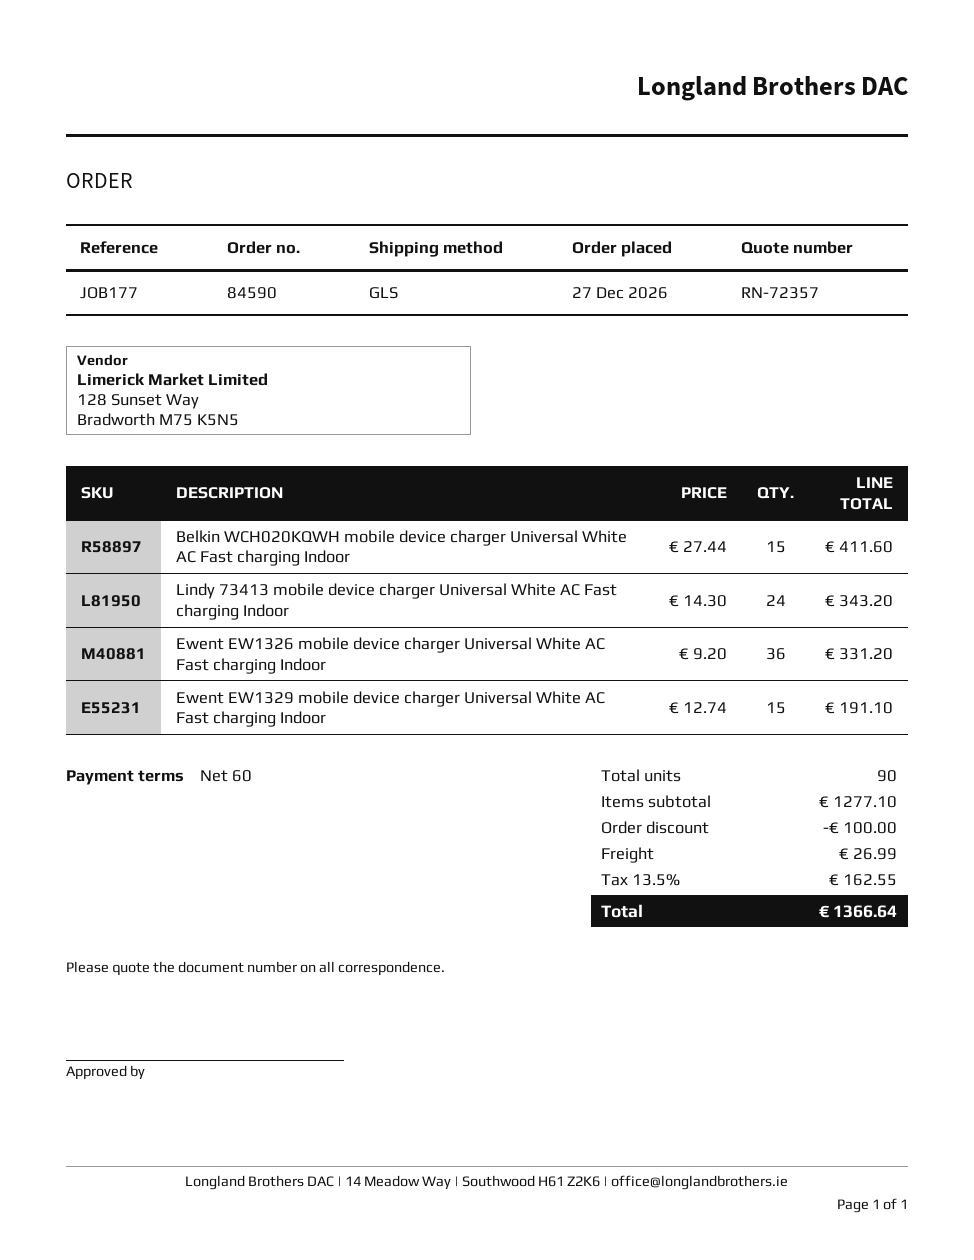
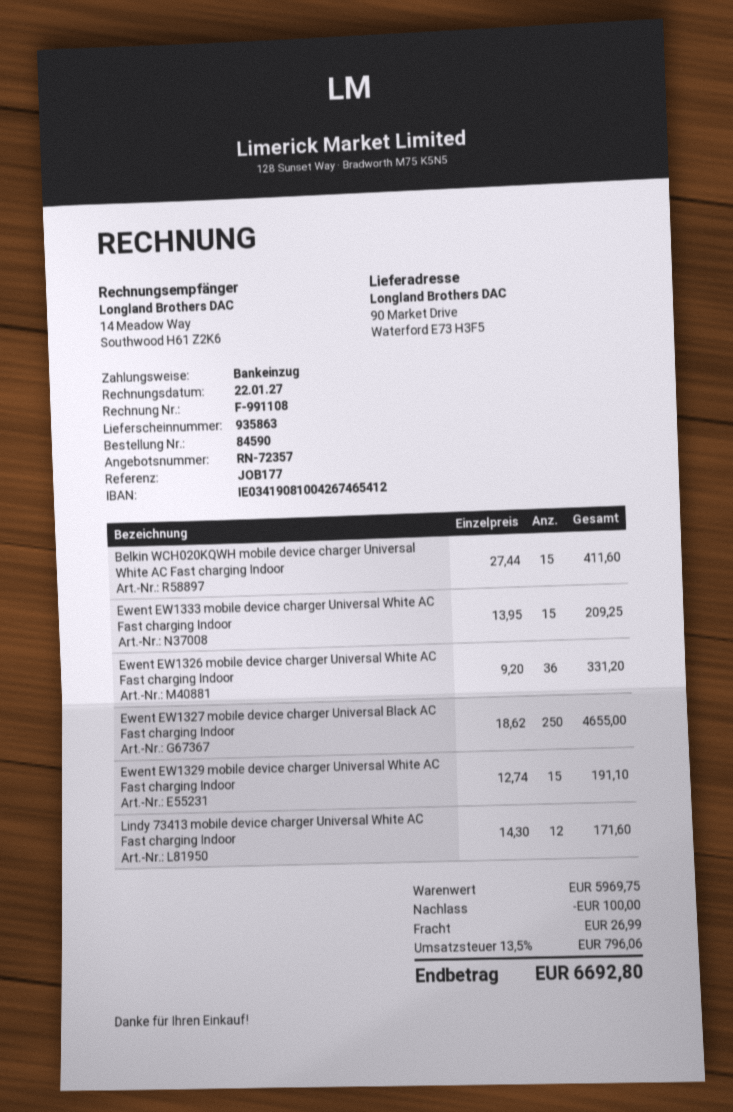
Lindy 73413 mobile device charger Universal White AC Fast charging Indoor: 24 x 14.30 = 343.20 -> 12 x 14.30 = 171.60
Ewent EW1333 mobile device charger Universal White AC Fast charging Indoor: none -> 15 x 13.95 = 209.25
Ewent EW1327 mobile device charger Universal Black AC Fast charging Indoor: none -> 250 x 18.62 = 4655.00
subtotal: 1277.10 -> 5969.75
tax: 13.5% = 162.55 -> 13.5% = 796.06
total: 1366.64 -> 6692.80

